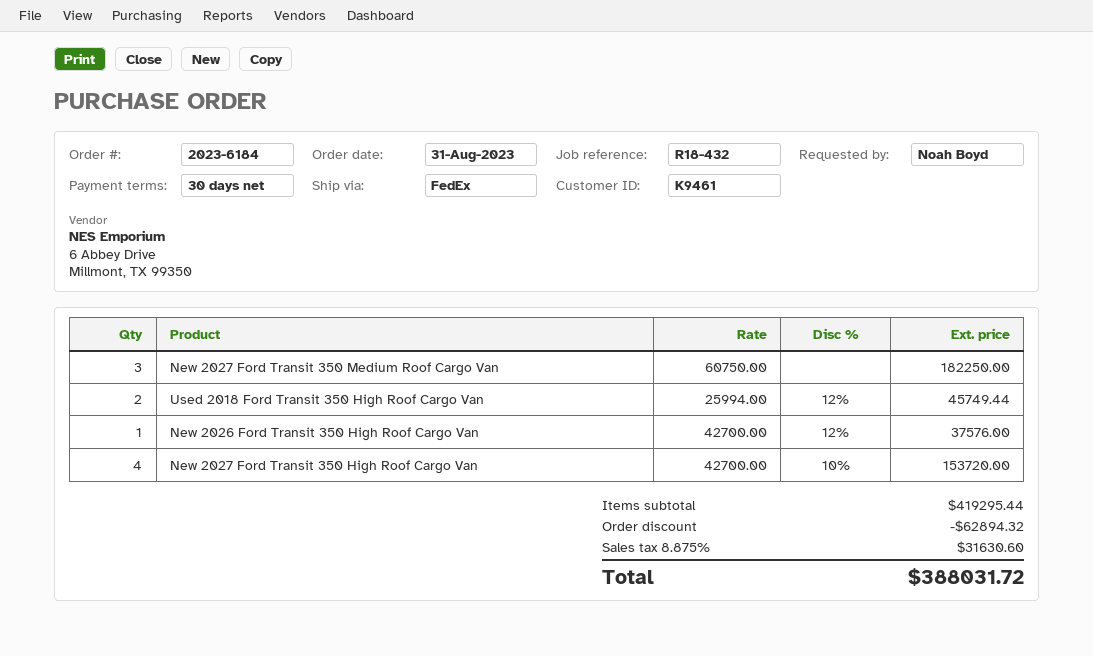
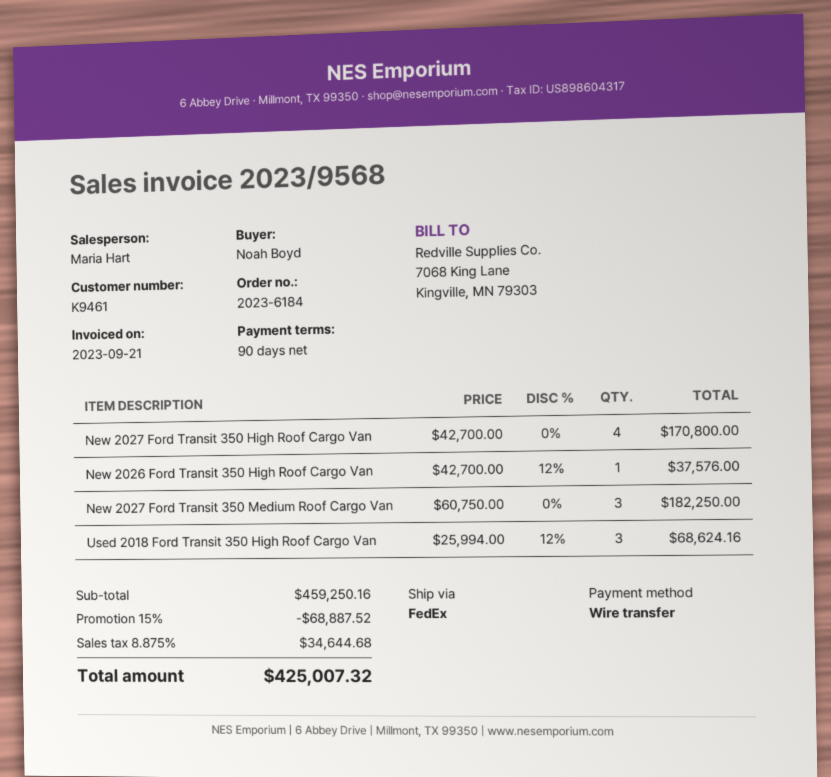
payment terms: 30 days -> 90 days
Used 2018 Ford Transit 350 High Roof Cargo Van: 2 x 25994.00 - 12% = 45749.44 -> 3 x 25994.00 - 12% = 68624.16
New 2027 Ford Transit 350 High Roof Cargo Van: 4 x 42700.00 - 10% = 153720.00 -> 4 x 42700.00 = 170800.00
subtotal: 419295.44 -> 459250.16
discount: 62894.32 -> 68887.52
tax: 8.875% = 31630.60 -> 8.875% = 34644.68
total: 388031.72 -> 425007.32

